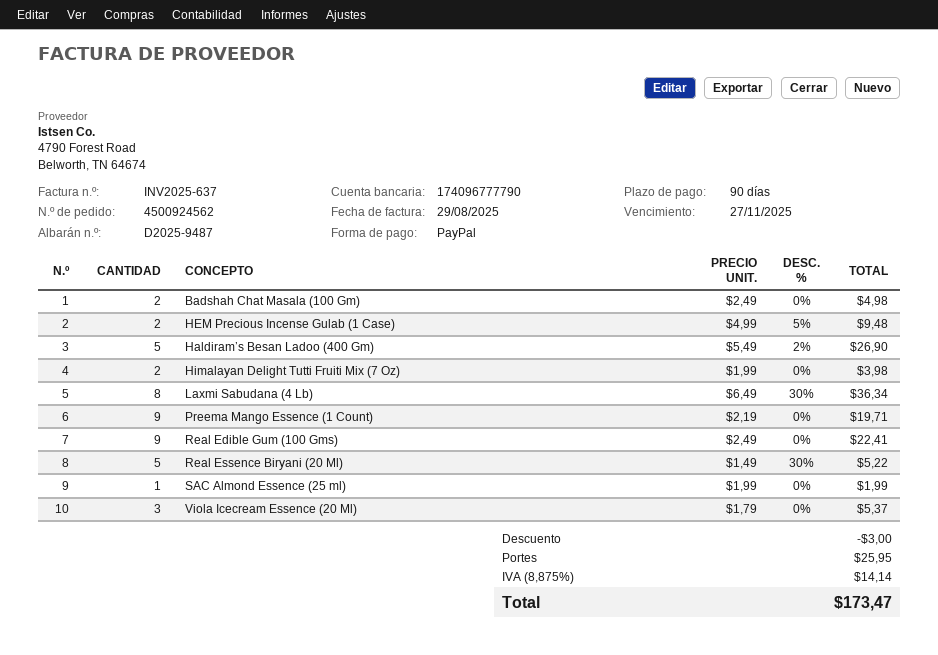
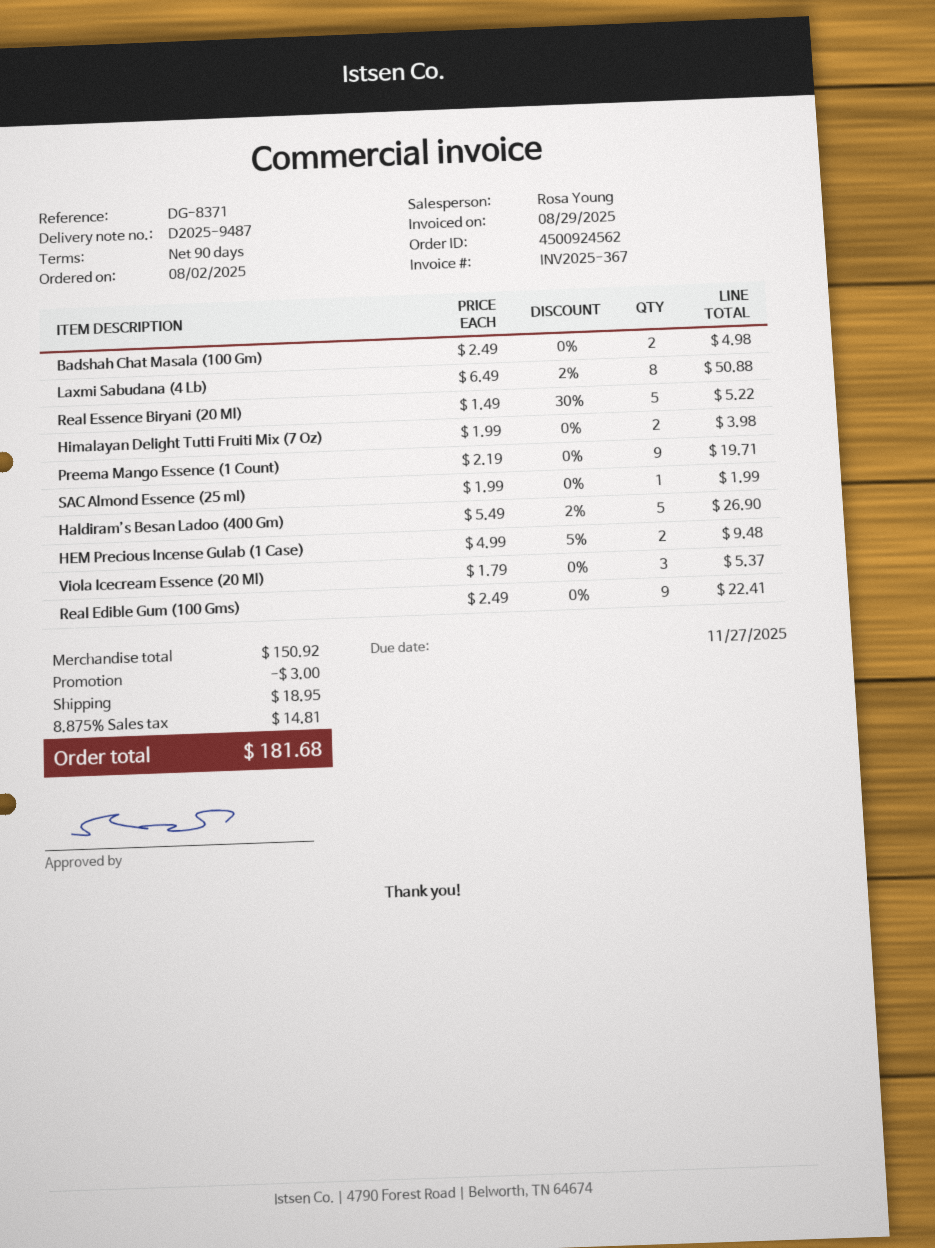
invoice number: INV2025-637 -> INV2025-367
Laxmi Sabudana (4 Lb): 8 x 6.49 - 30% = 36.34 -> 8 x 6.49 - 2% = 50.88
shipping: 25.95 -> 18.95
tax: 8.875% = 14.14 -> 8.875% = 14.81
total: 173.47 -> 181.68

